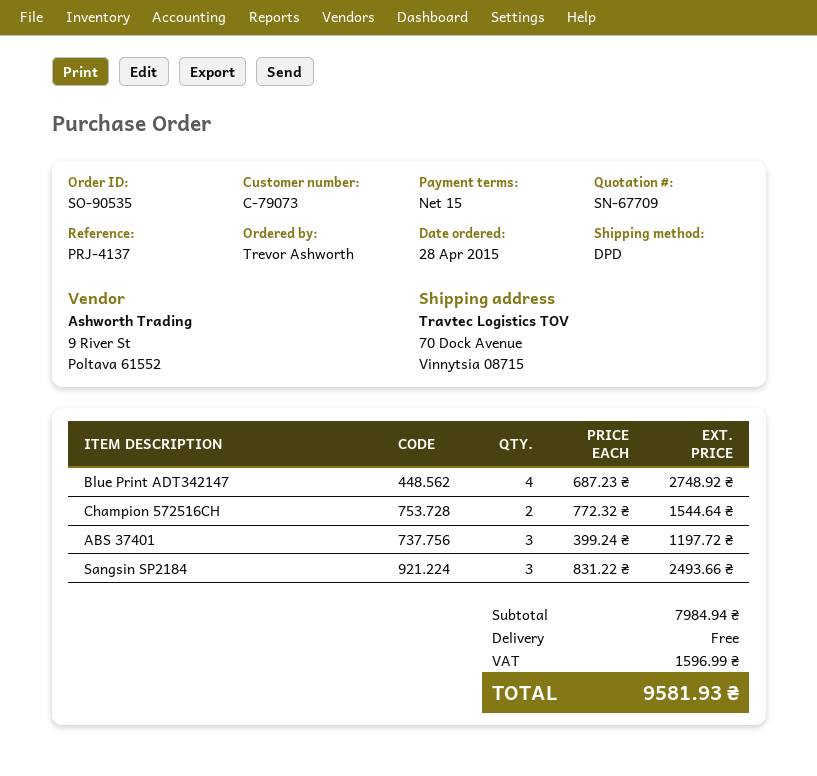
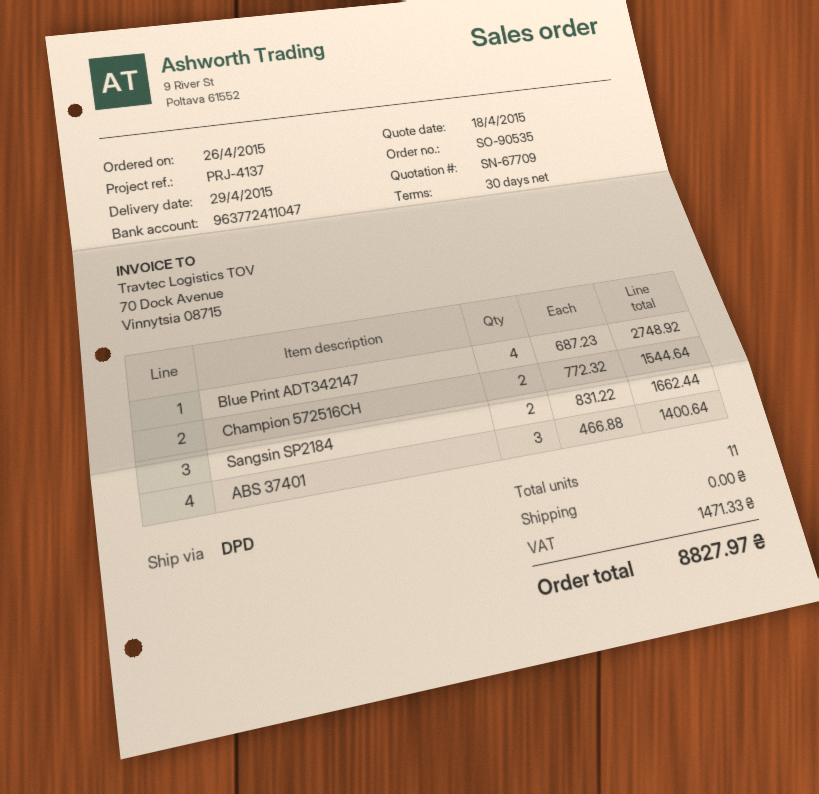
order date: 2015-04-28 -> 2015-04-26
payment terms: 15 days -> 30 days
ABS 37401: 3 x 399.24 = 1197.72 -> 3 x 466.88 = 1400.64
Sangsin SP2184: 3 x 831.22 = 2493.66 -> 2 x 831.22 = 1662.44
tax: 1596.99 -> 1471.33
total: 9581.93 -> 8827.97

